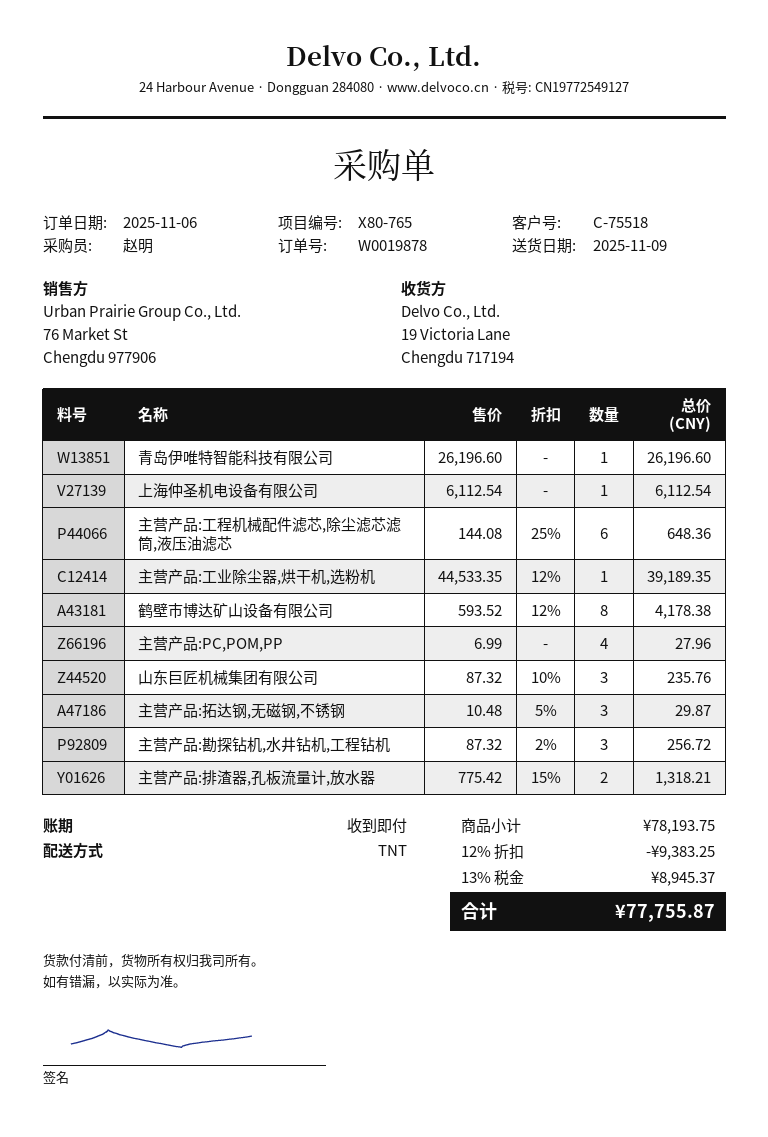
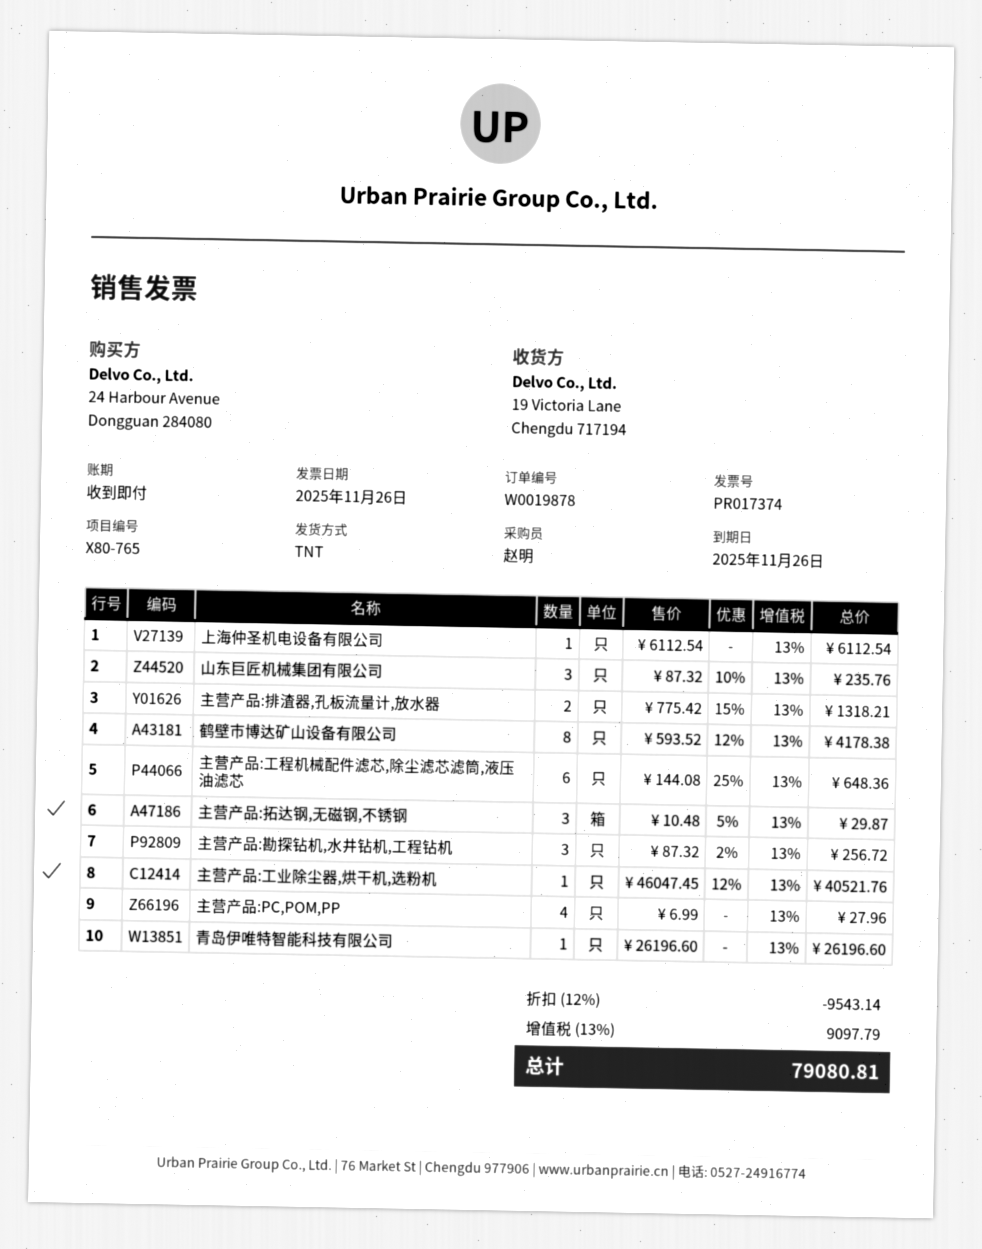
主营产品:工业除尘器,烘干机,选粉机: 1 x 44533.35 - 12% = 39189.35 -> 1 x 46047.45 - 12% = 40521.76
discount: 12% = 9383.25 -> 12% = 9543.14
tax: 13% = 8945.37 -> 13% = 9097.79
total: 77755.87 -> 79080.81

